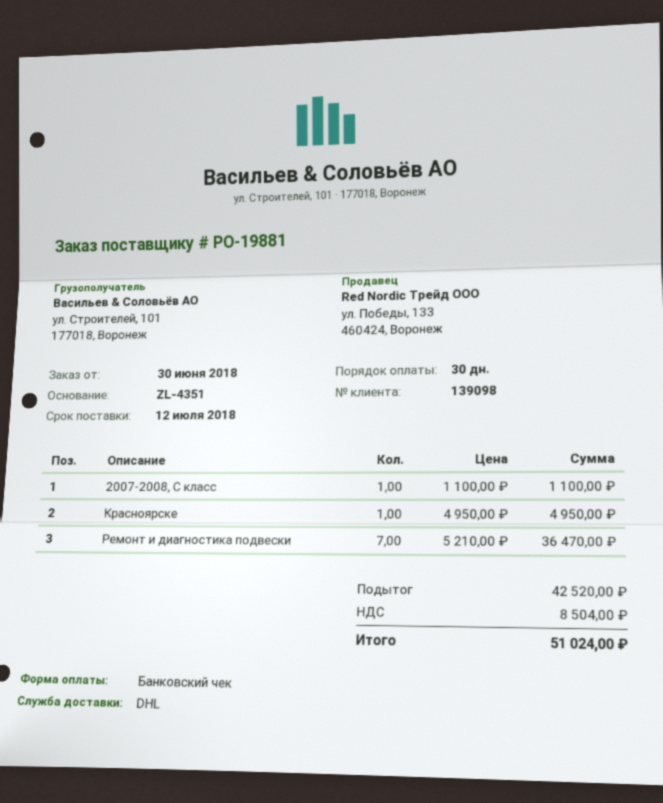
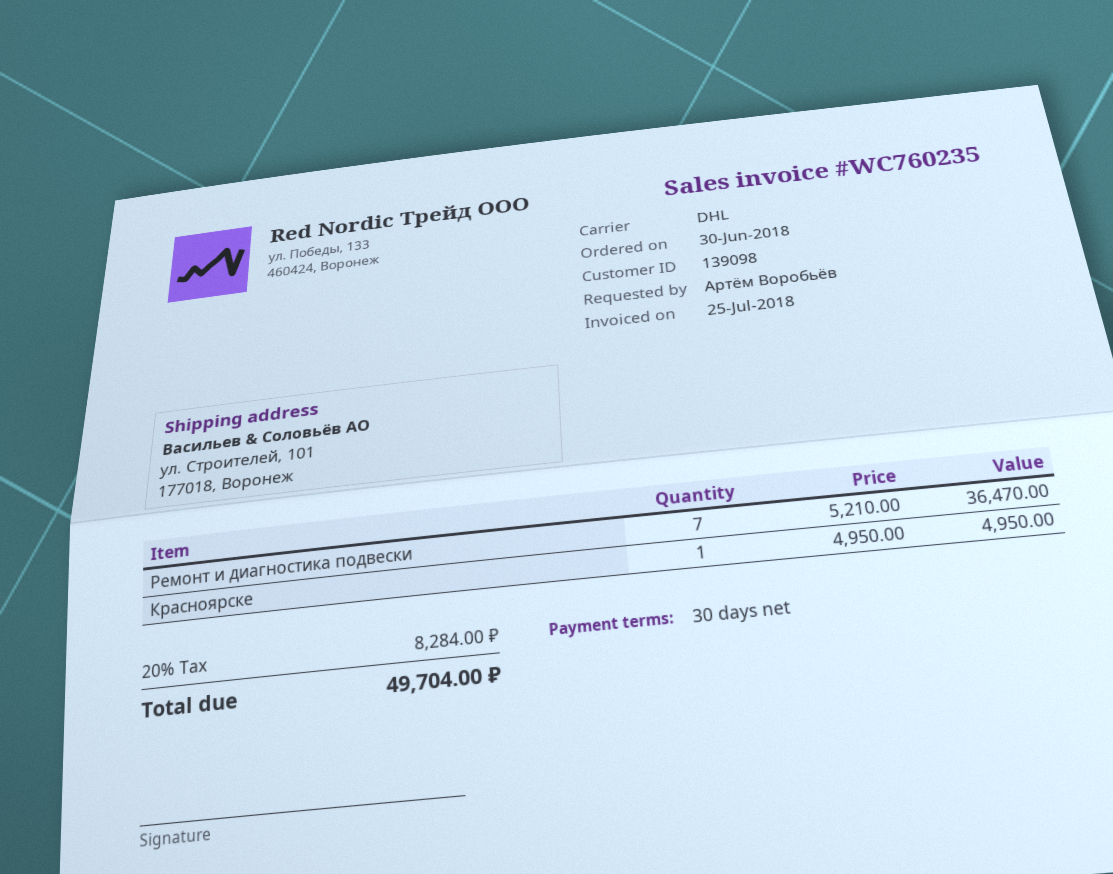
2007-2008, C класс: 1 x 1100.00 = 1100.00 -> none
tax: 8504.00 -> 8284.00
total: 51024.00 -> 49704.00

